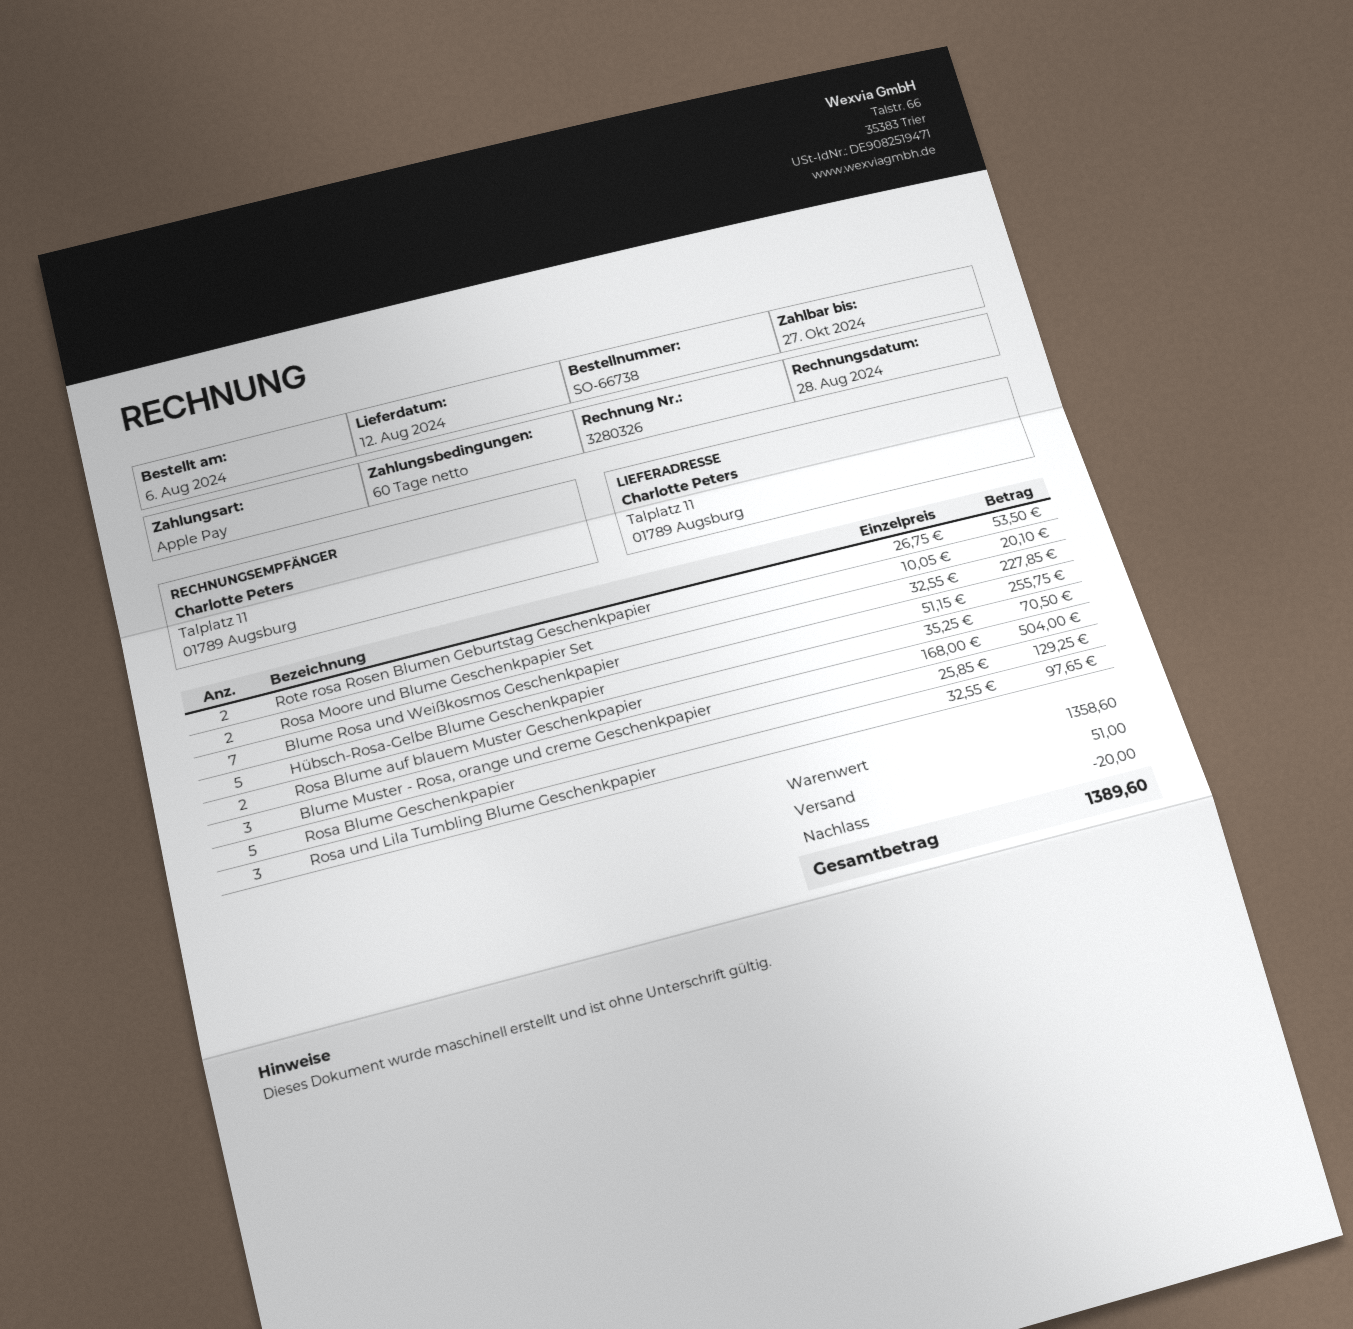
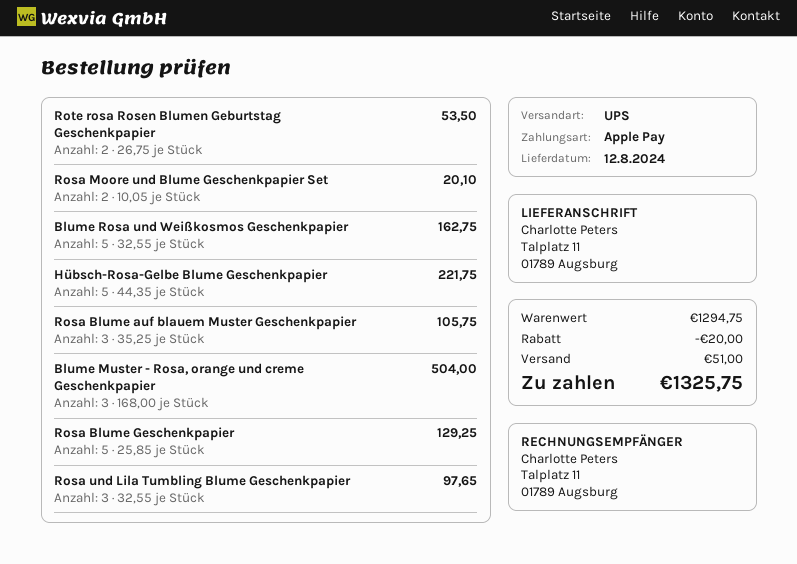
Blume Rosa und Weißkosmos Geschenkpapier: 7 x 32.55 = 227.85 -> 5 x 32.55 = 162.75
Hübsch-Rosa-Gelbe Blume Geschenkpapier: 5 x 51.15 = 255.75 -> 5 x 44.35 = 221.75
Rosa Blume auf blauem Muster Geschenkpapier: 2 x 35.25 = 70.50 -> 3 x 35.25 = 105.75
subtotal: 1358.60 -> 1294.75
total: 1389.60 -> 1325.75

